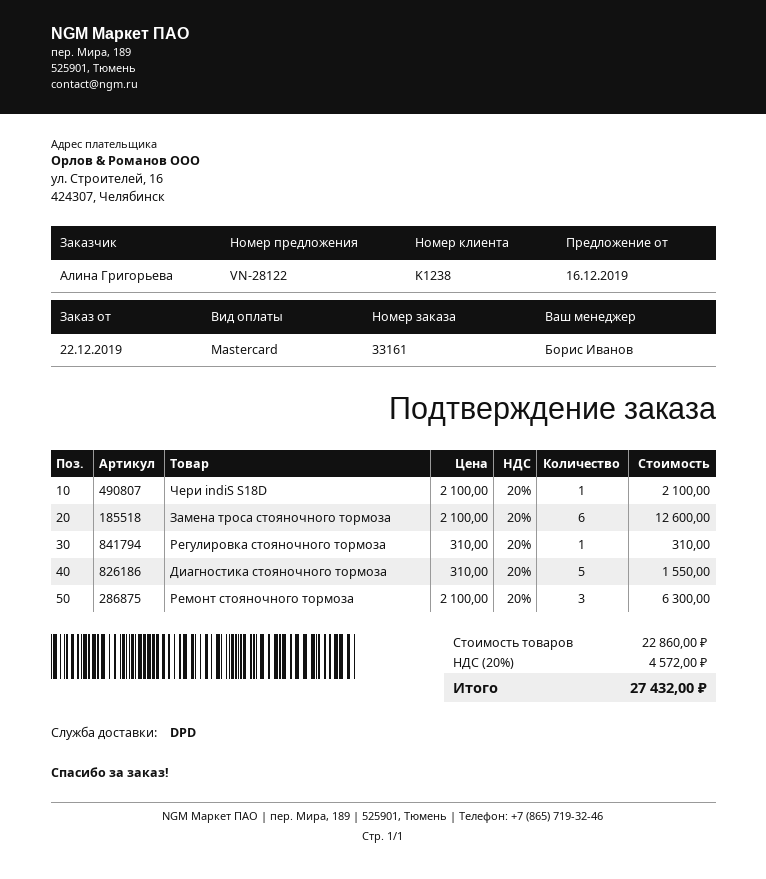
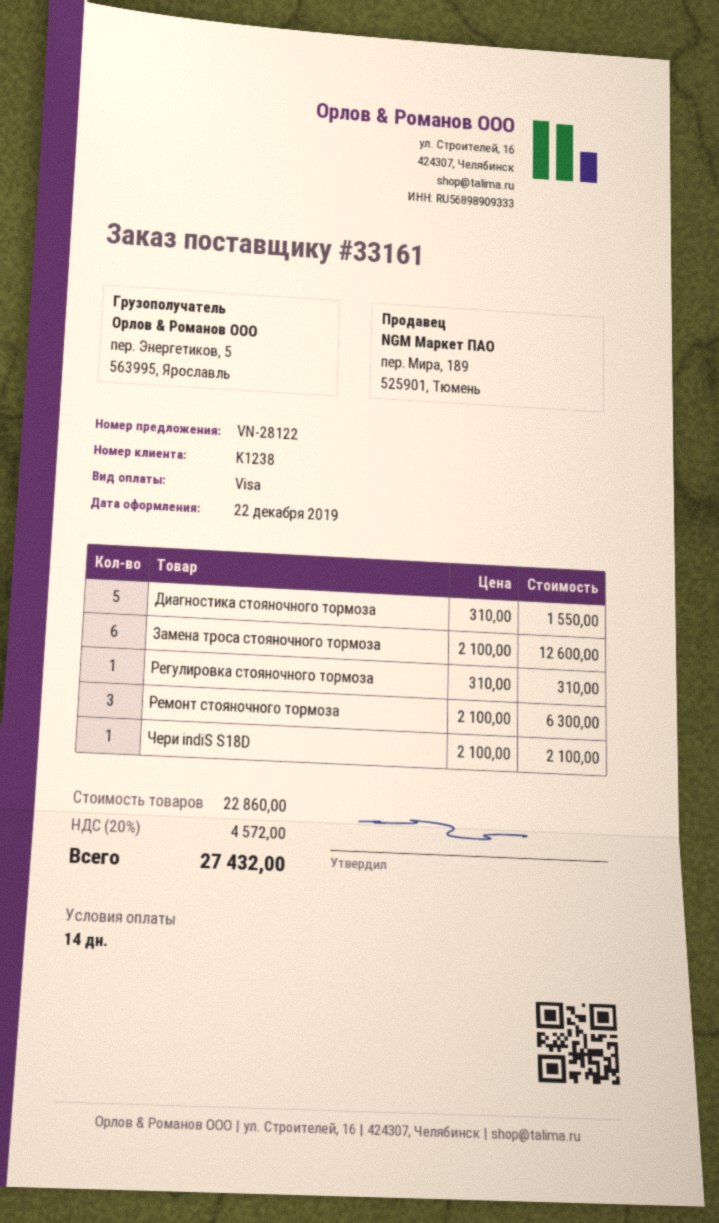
payment method: Mastercard -> Visa

